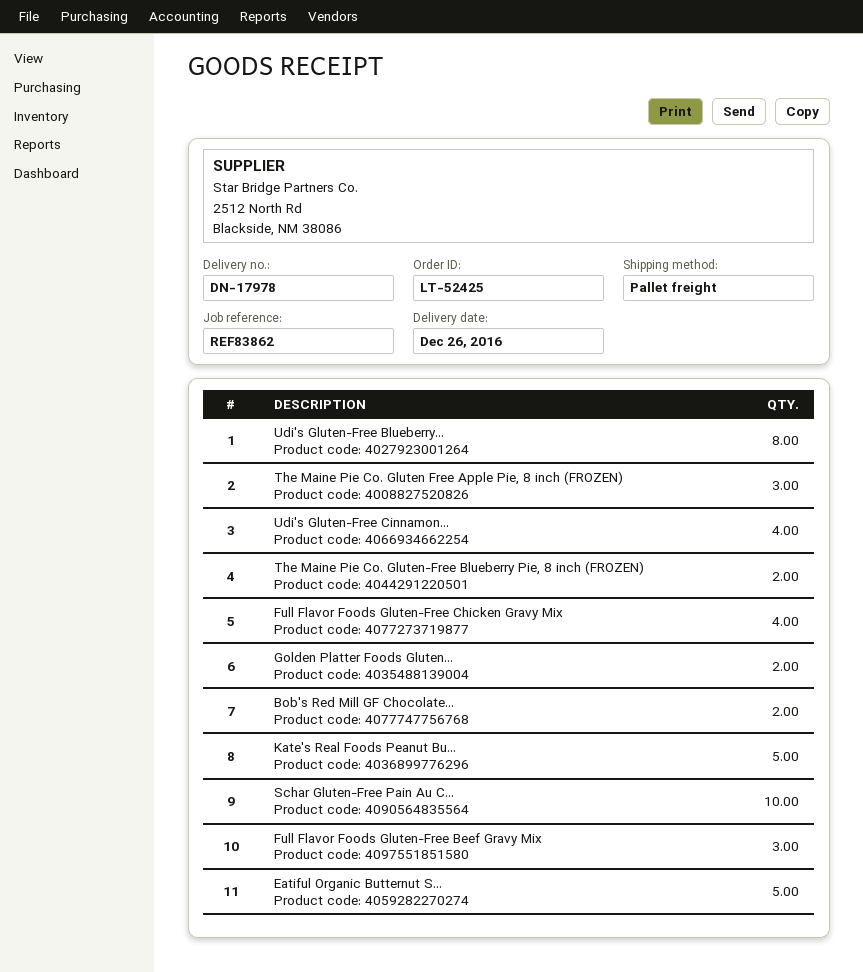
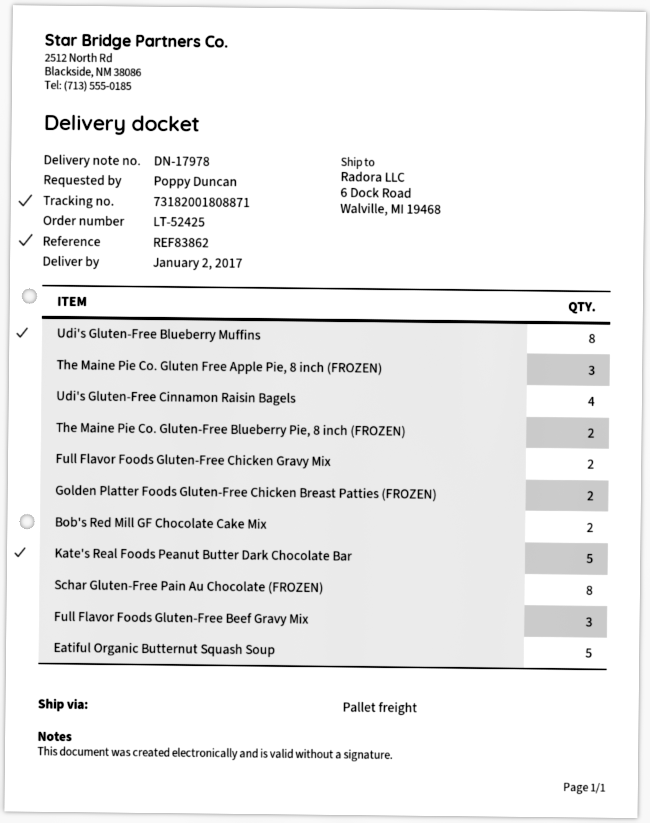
delivery date: 2016-12-26 -> 2017-01-02
Full Flavor Foods Gluten-Free Chicken Gravy Mix: 4 -> 2
Schar Gluten-Free Pain Au C...: 10 -> 8

